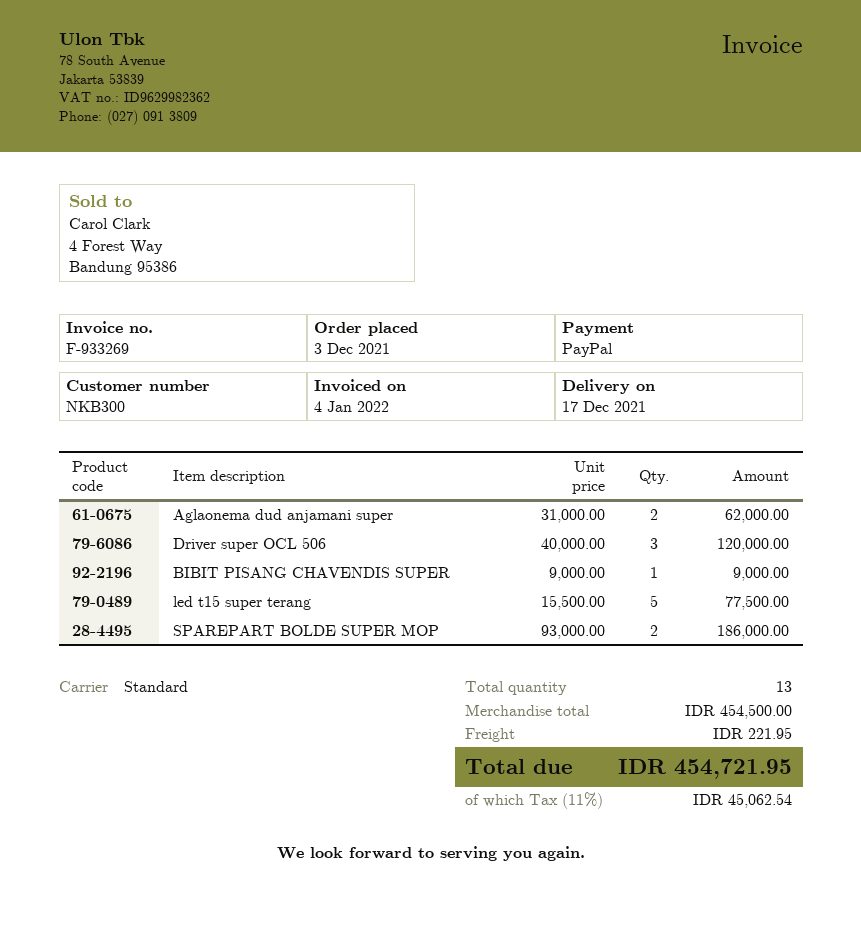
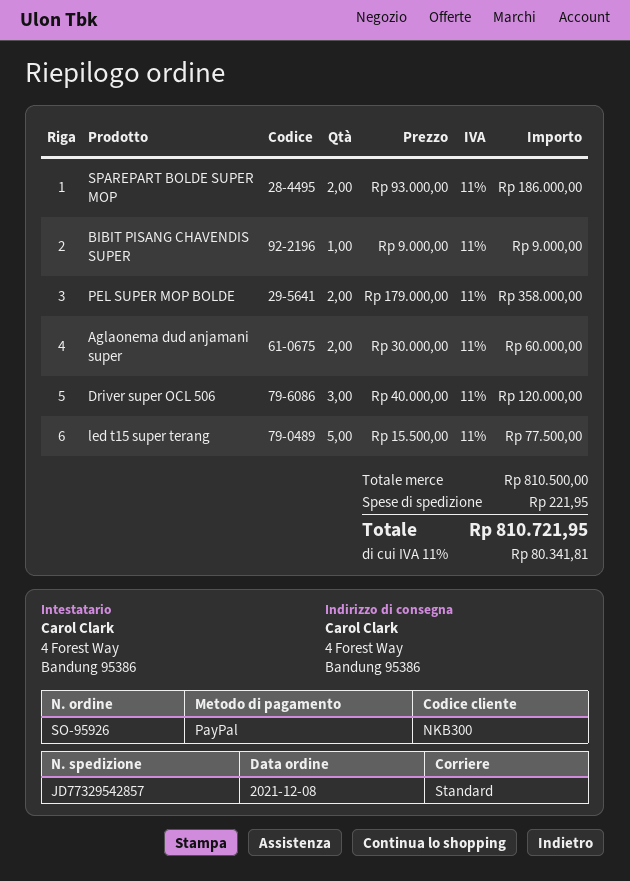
order date: 2021-12-03 -> 2021-12-08
Aglaonema dud anjamani super: 2 x 31000.00 = 62000.00 -> 2 x 30000.00 = 60000.00
PEL SUPER MOP BOLDE: none -> 2 x 179000.00 = 358000.00
subtotal: 454500.00 -> 810500.00
tax: 11% = 45062.54 -> 11% = 80341.81
total: 454721.95 -> 810721.95

